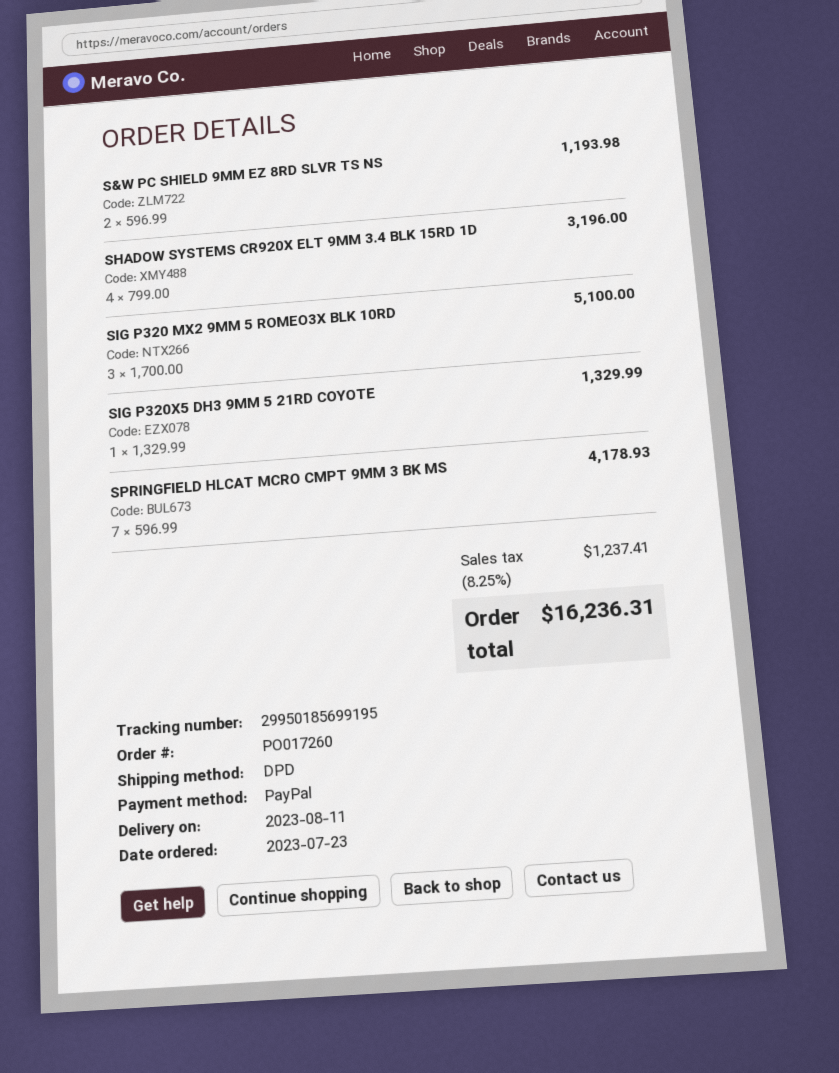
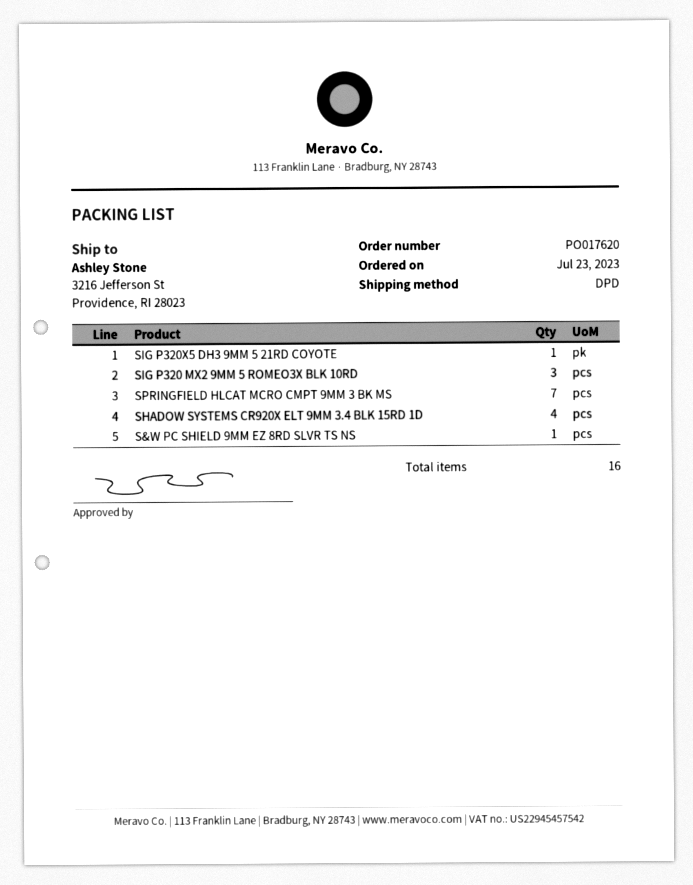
order number: PO017260 -> PO017620
S&W PC SHIELD 9MM EZ 8RD SLVR TS NS: 2 -> 1

